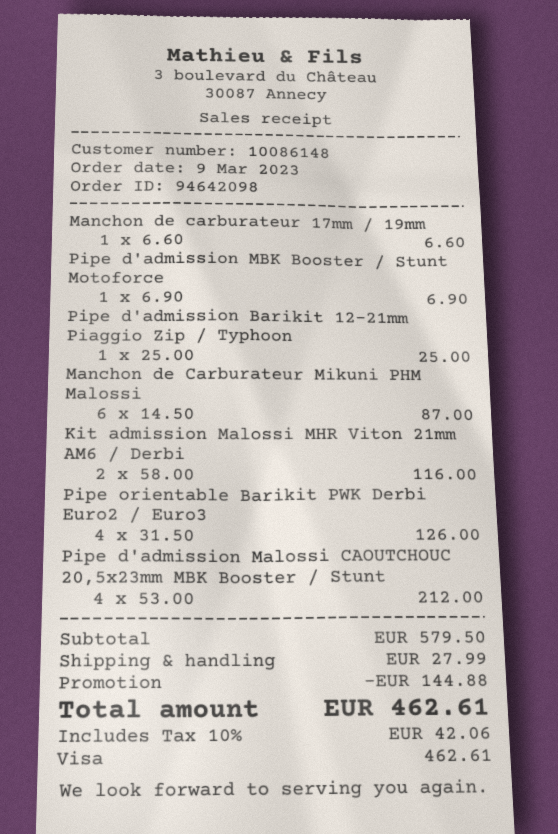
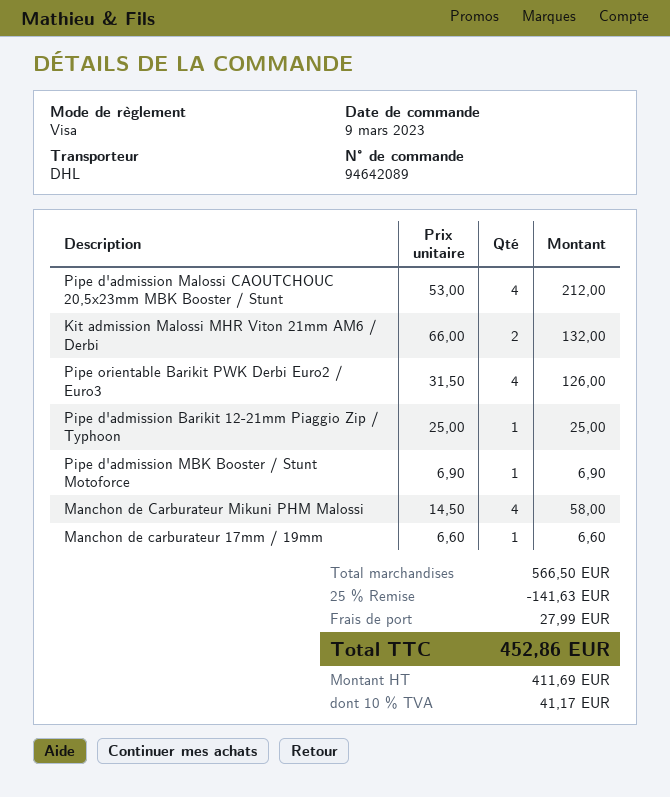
order number: 94642098 -> 94642089
Manchon de Carburateur Mikuni PHM Malossi: 6 x 14.50 = 87.00 -> 4 x 14.50 = 58.00
Kit admission Malossi MHR Viton 21mm AM6 / Derbi: 2 x 58.00 = 116.00 -> 2 x 66.00 = 132.00
subtotal: 579.50 -> 566.50
discount: 144.88 -> 141.63
tax: 10% = 42.06 -> 10% = 41.17
total: 462.61 -> 452.86

